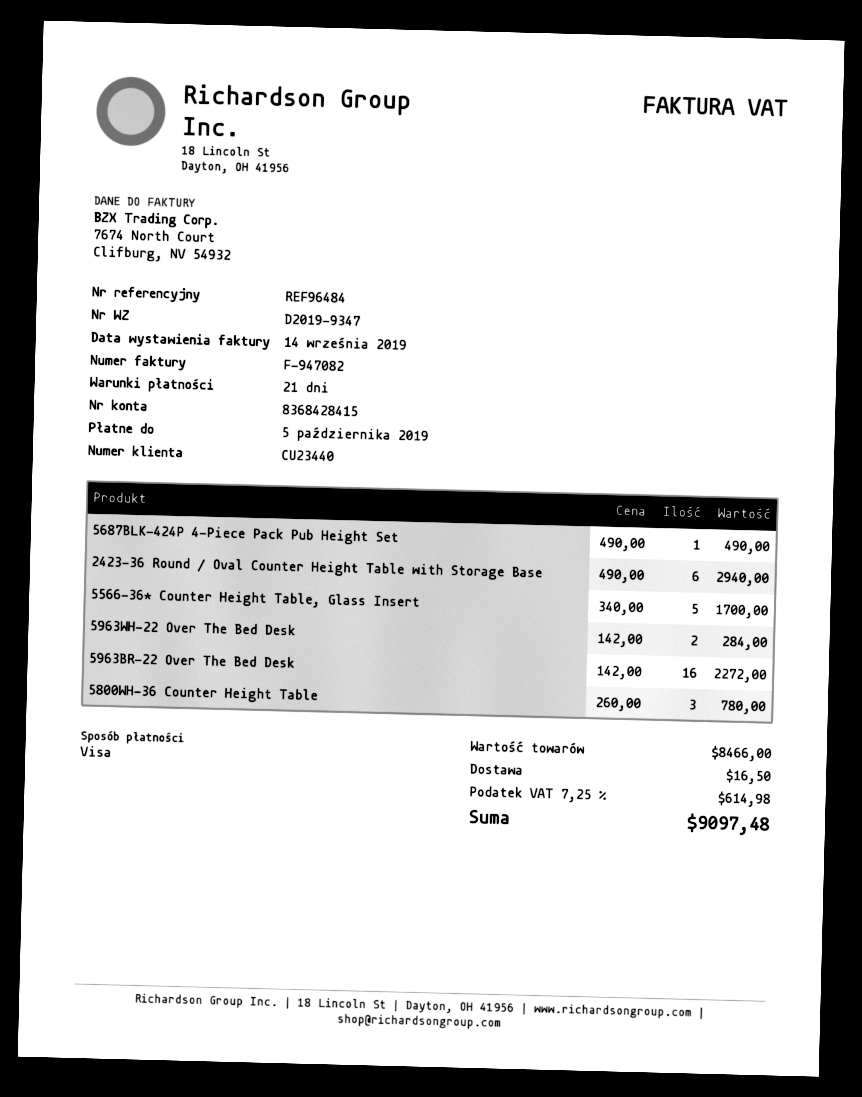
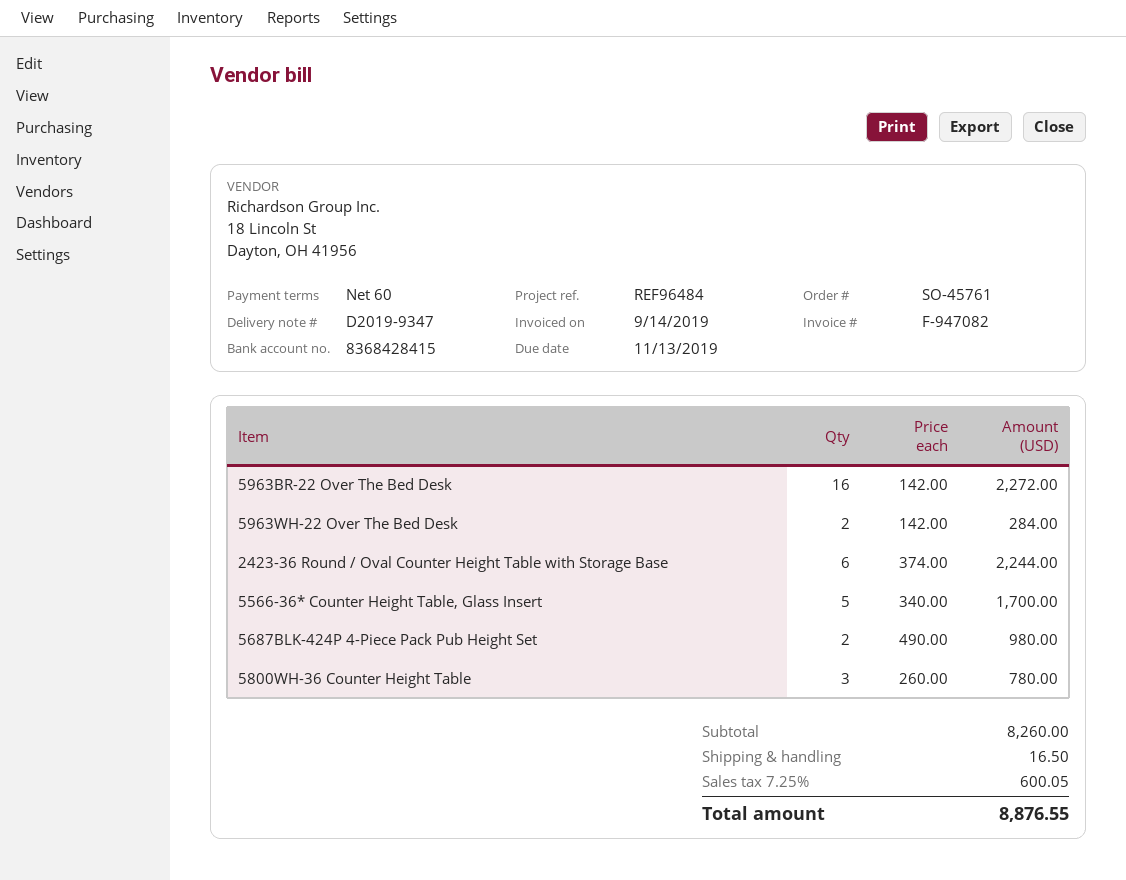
payment terms: 21 days -> 60 days
due date: 2019-10-05 -> 2019-11-13
5687BLK-424P 4-Piece Pack Pub Height Set: 1 x 490.00 = 490.00 -> 2 x 490.00 = 980.00
2423-36 Round / Oval Counter Height Table with Storage Base: 6 x 490.00 = 2940.00 -> 6 x 374.00 = 2244.00
subtotal: 8466.00 -> 8260.00
tax: 7.25% = 614.98 -> 7.25% = 600.05
total: 9097.48 -> 8876.55

